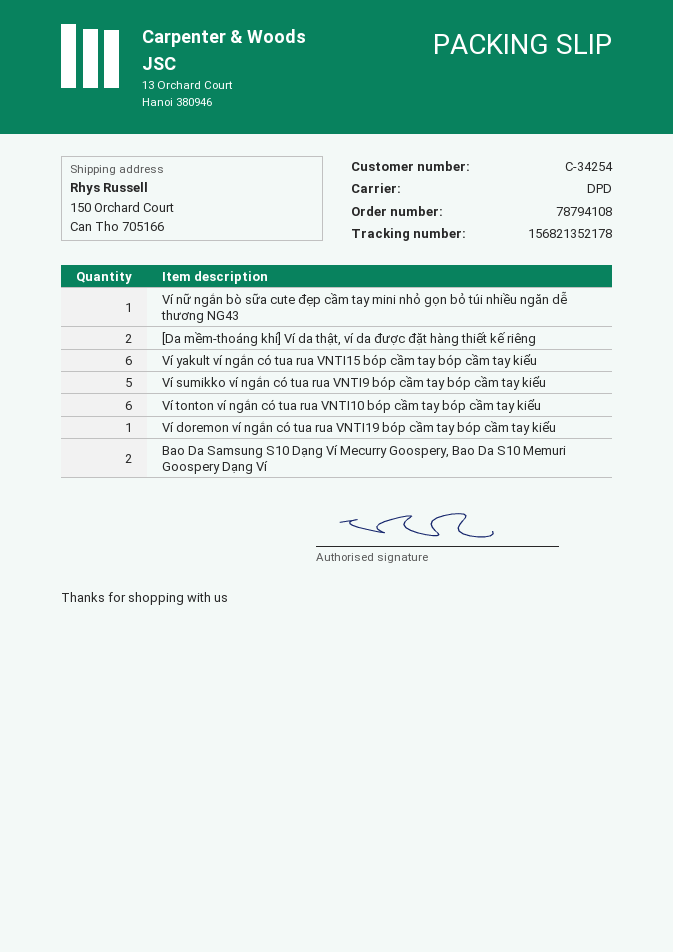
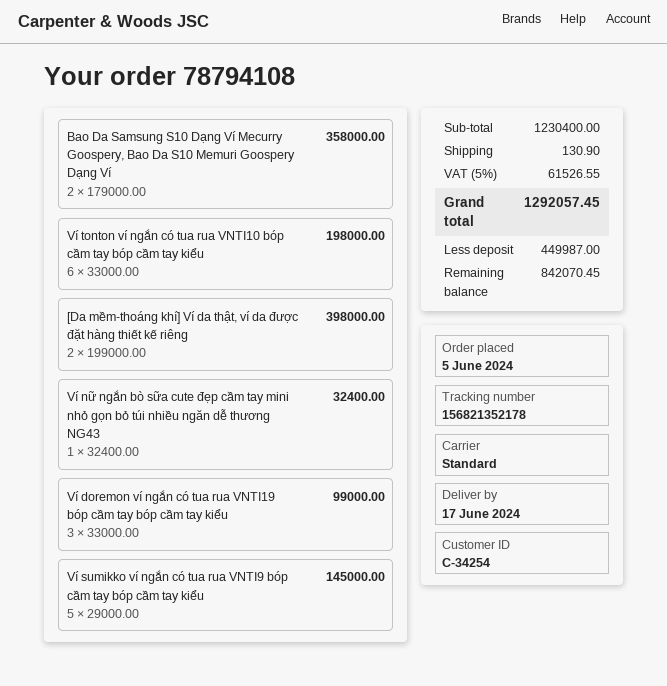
shipping method: DPD -> standard
Ví yakult ví ngắn có tua rua VNTI15 bóp cầm tay bóp cầm tay kiểu: 6 -> none
Ví doremon ví ngắn có tua rua VNTI19 bóp cầm tay bóp cầm tay kiểu: 1 -> 3

